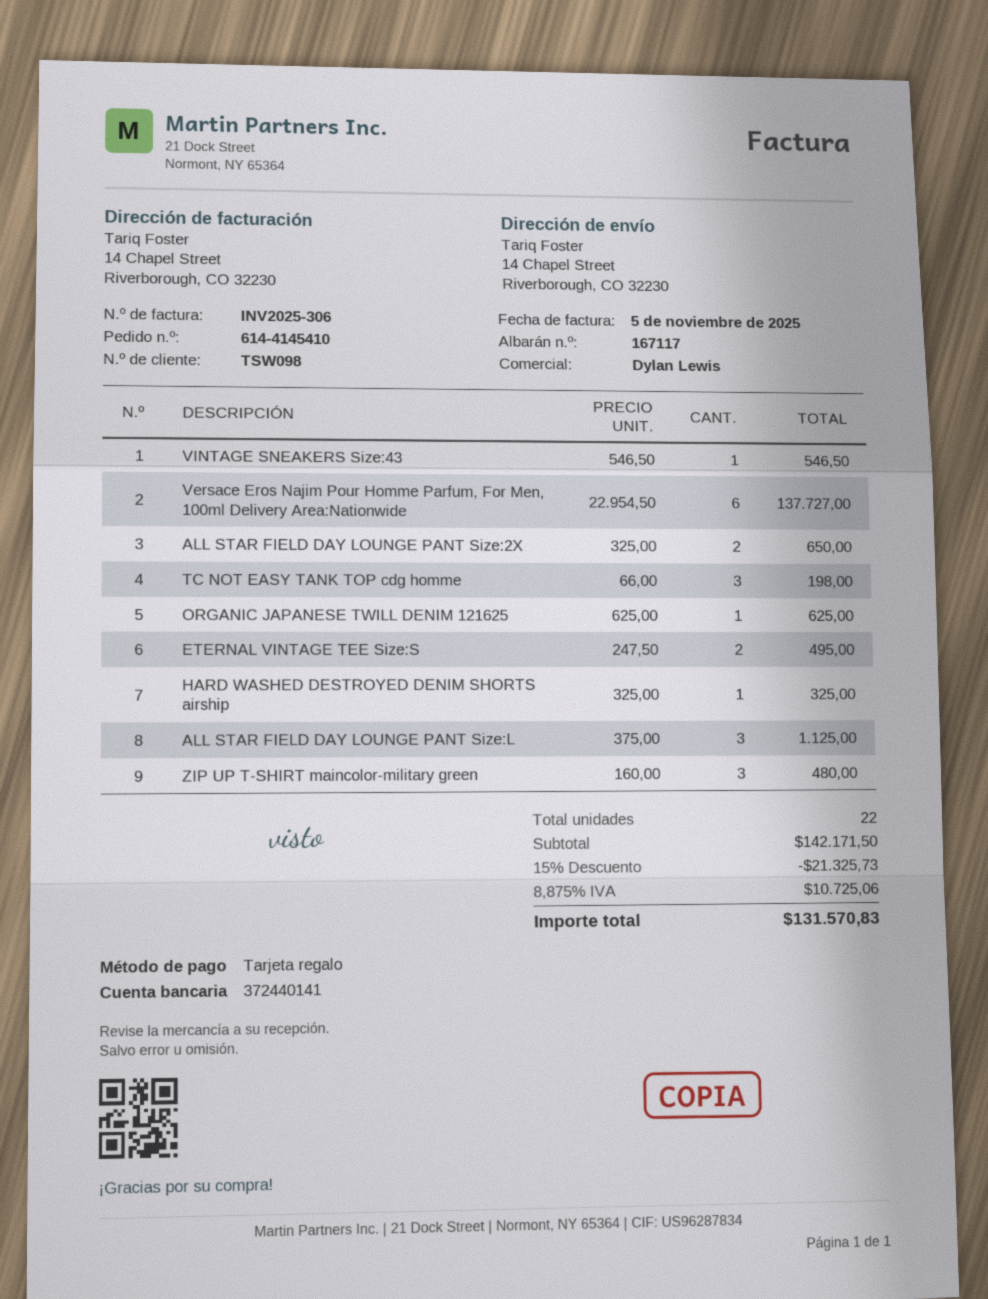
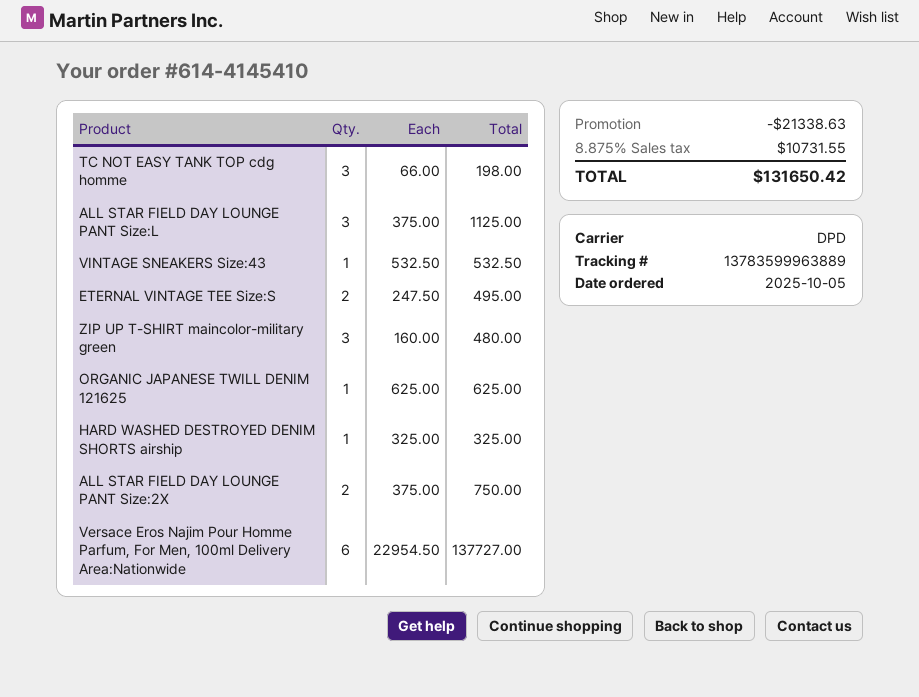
VINTAGE SNEAKERS Size:43: 1 x 546.50 = 546.50 -> 1 x 532.50 = 532.50
ALL STAR FIELD DAY LOUNGE PANT Size:2X: 2 x 325.00 = 650.00 -> 2 x 375.00 = 750.00
discount: 21325.73 -> 21338.63
tax: 8.875% = 10725.06 -> 8.875% = 10731.55
total: 131570.83 -> 131650.42

